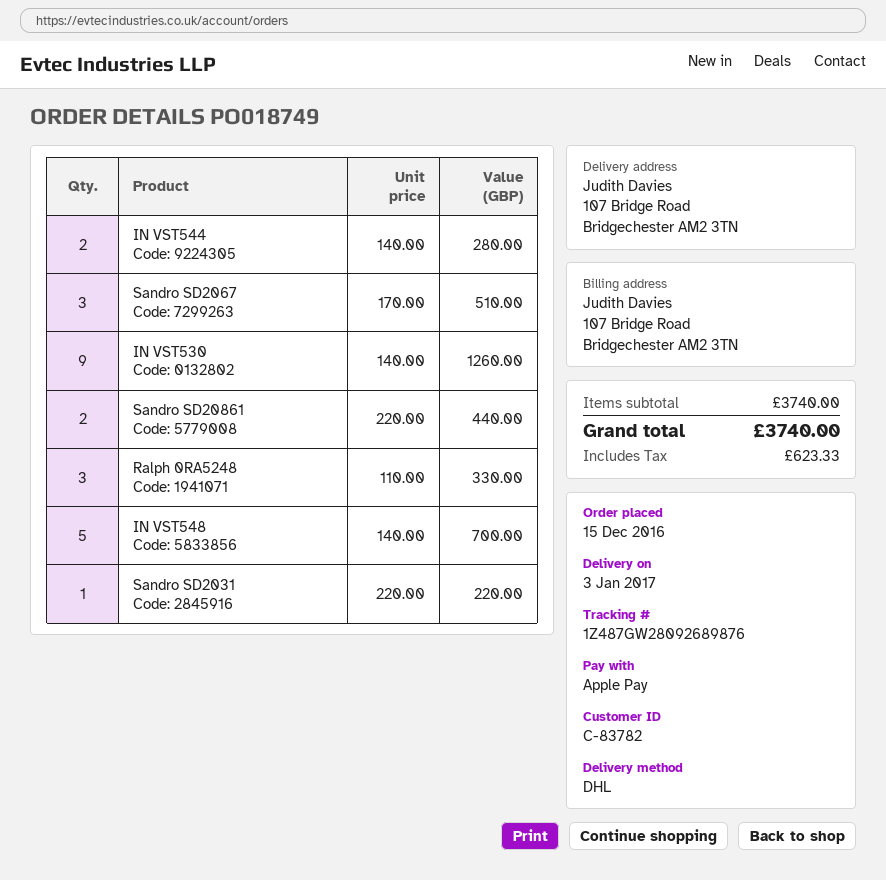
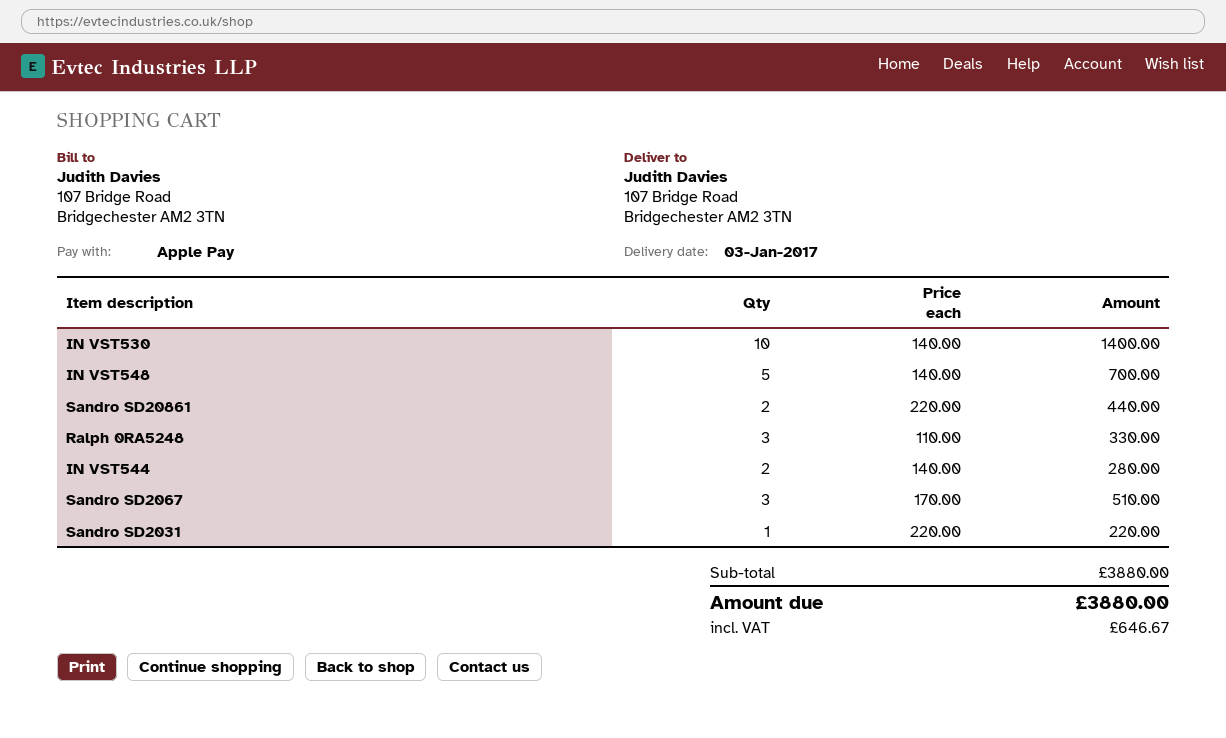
IN VST530: 9 x 140.00 = 1260.00 -> 10 x 140.00 = 1400.00
subtotal: 3740.00 -> 3880.00
tax: 623.33 -> 646.67
total: 3740.00 -> 3880.00

